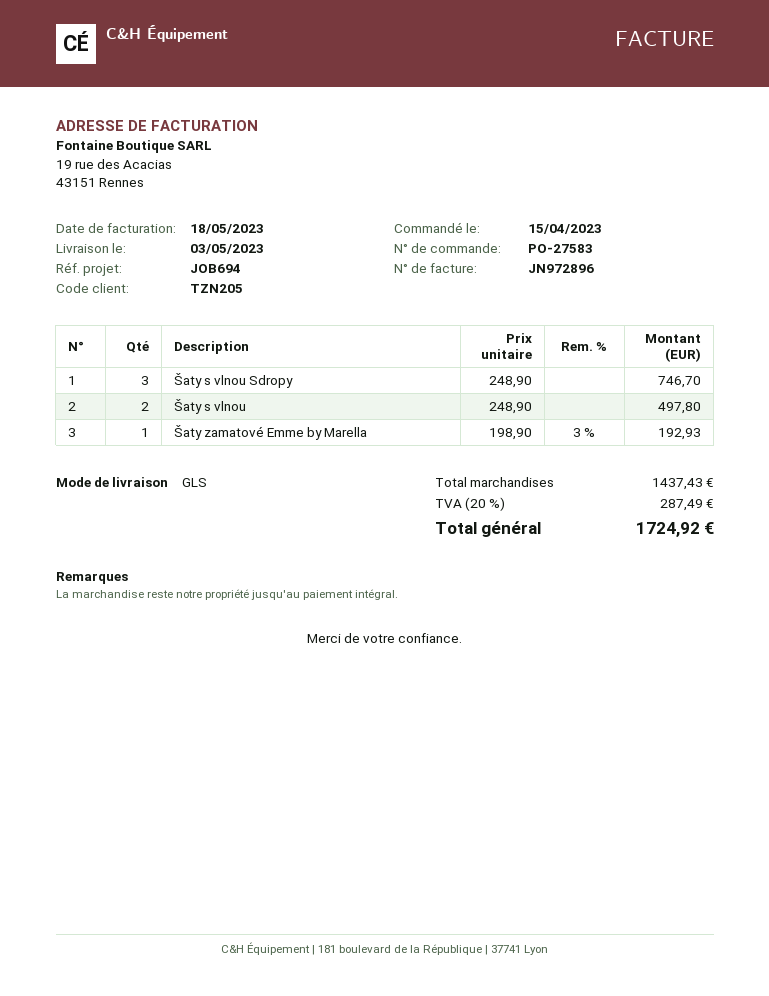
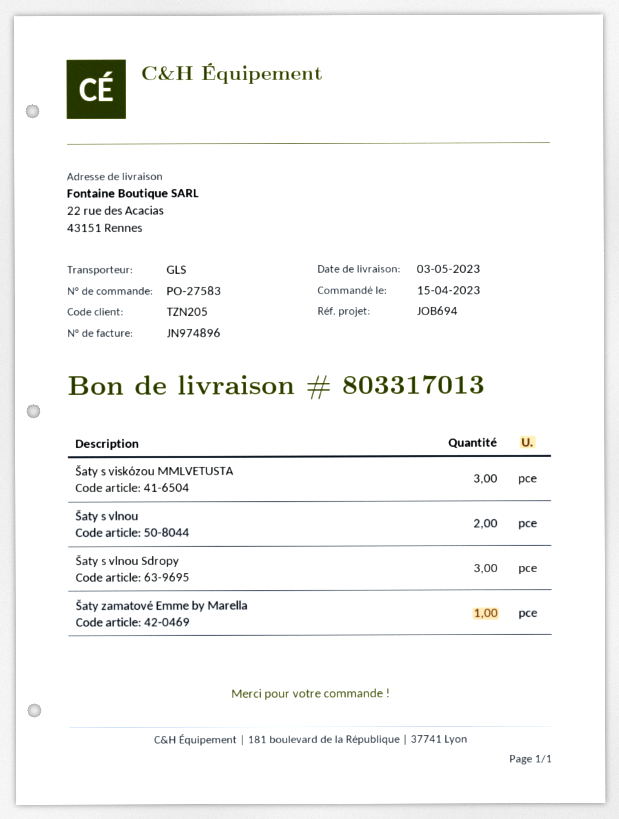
invoice number: JN972896 -> JN974896
Šaty s viskózou MMLVETUSTA: none -> 3

